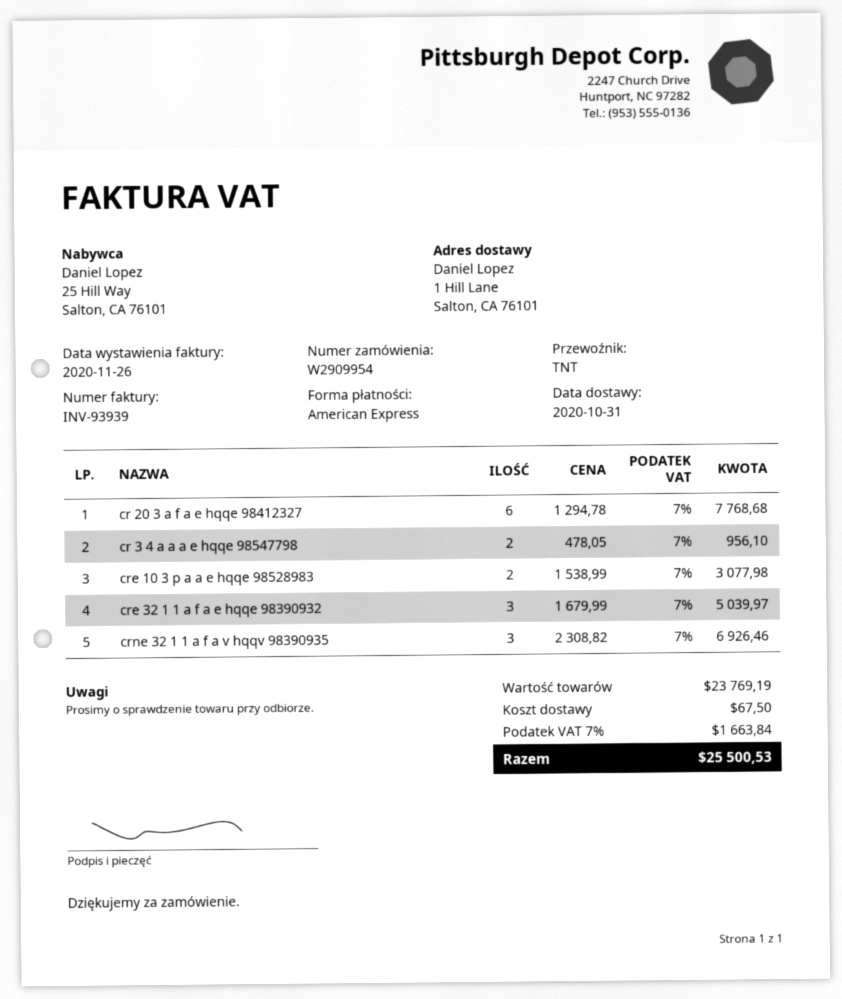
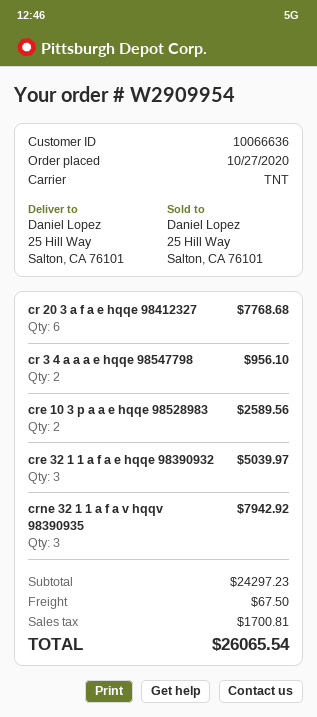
ship to: 1 Hill Lane, Salton, CA 76101 -> 25 Hill Way, Salton, CA 76101
cre 10 3 p a a e hqqe 98528983: 2 for 3077.98 -> 2 for 2589.56
crne 32 1 1 a f a v hqqv 98390935: 3 for 6926.46 -> 3 for 7942.92
subtotal: 23769.19 -> 24297.23
tax: 1663.84 -> 1700.81
total: 25500.53 -> 26065.54

